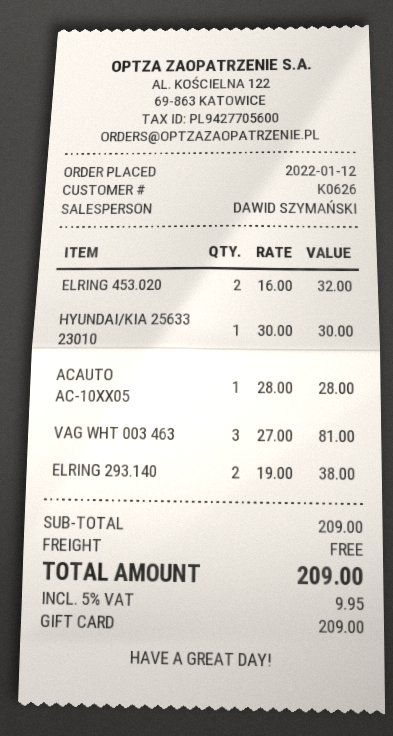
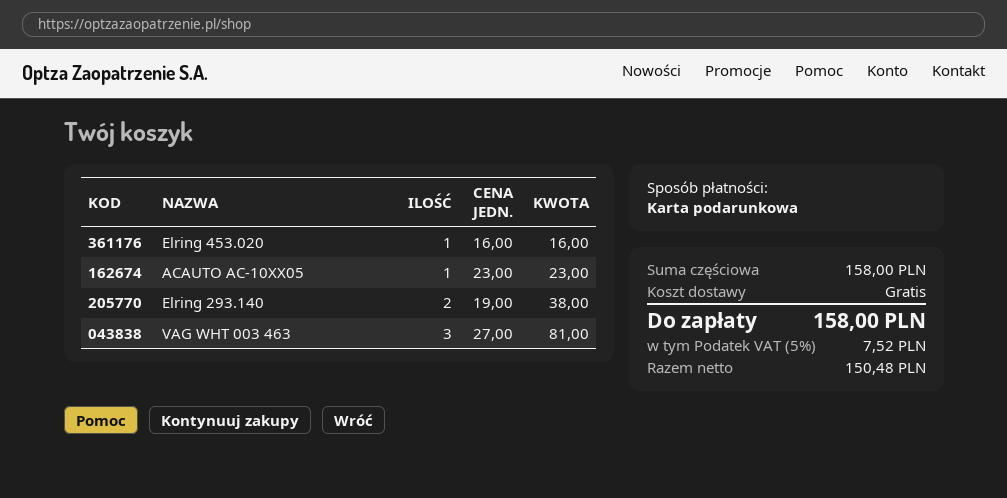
ELRING 453.020: 2 x 16.00 = 32.00 -> 1 x 16.00 = 16.00
HYUNDAI/KIA 25633 23010: 1 x 30.00 = 30.00 -> none
ACAUTO AC-10XX05: 1 x 28.00 = 28.00 -> 1 x 23.00 = 23.00
subtotal: 209.00 -> 158.00
tax: 5% = 9.95 -> 5% = 7.52
total: 209.00 -> 158.00

